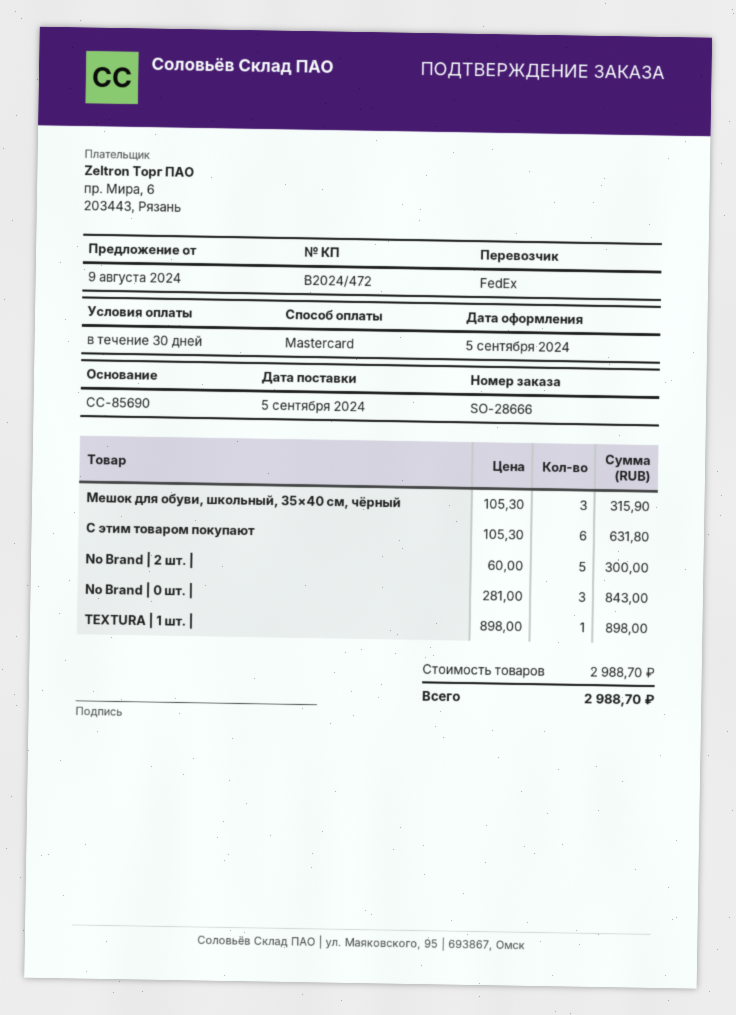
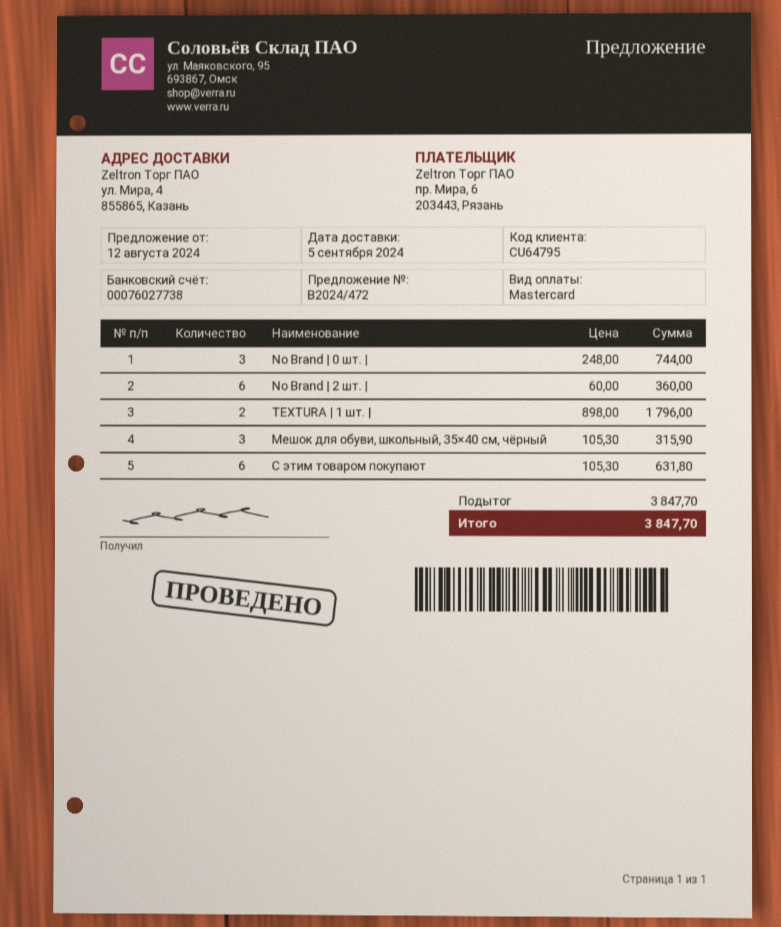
quote date: 2024-08-09 -> 2024-08-12
No Brand | 2 шт. |: 5 x 60.00 = 300.00 -> 6 x 60.00 = 360.00
No Brand | 0 шт. |: 3 x 281.00 = 843.00 -> 3 x 248.00 = 744.00
TEXTURA | 1 шт. |: 1 x 898.00 = 898.00 -> 2 x 898.00 = 1796.00
subtotal: 2988.70 -> 3847.70
total: 2988.70 -> 3847.70

